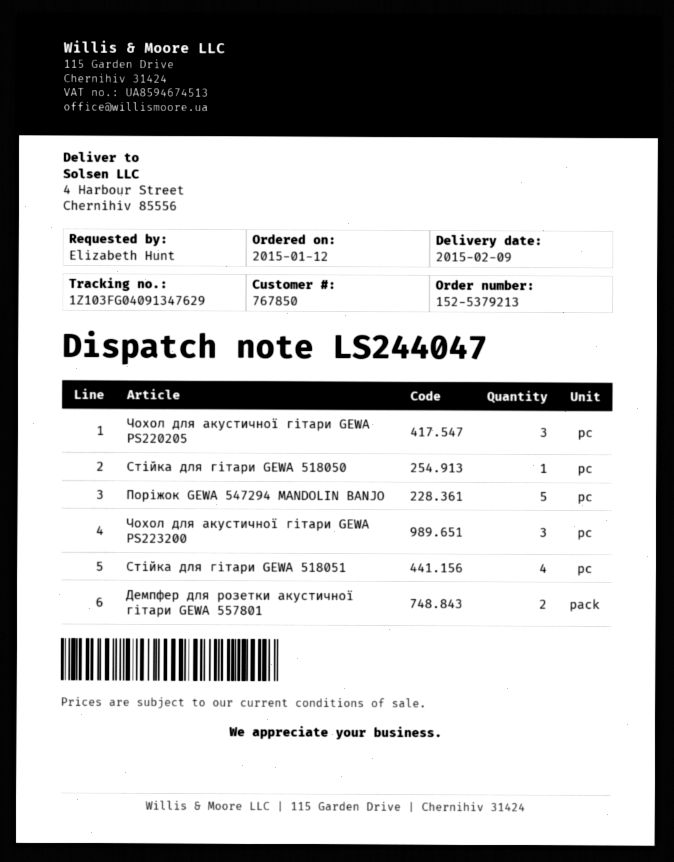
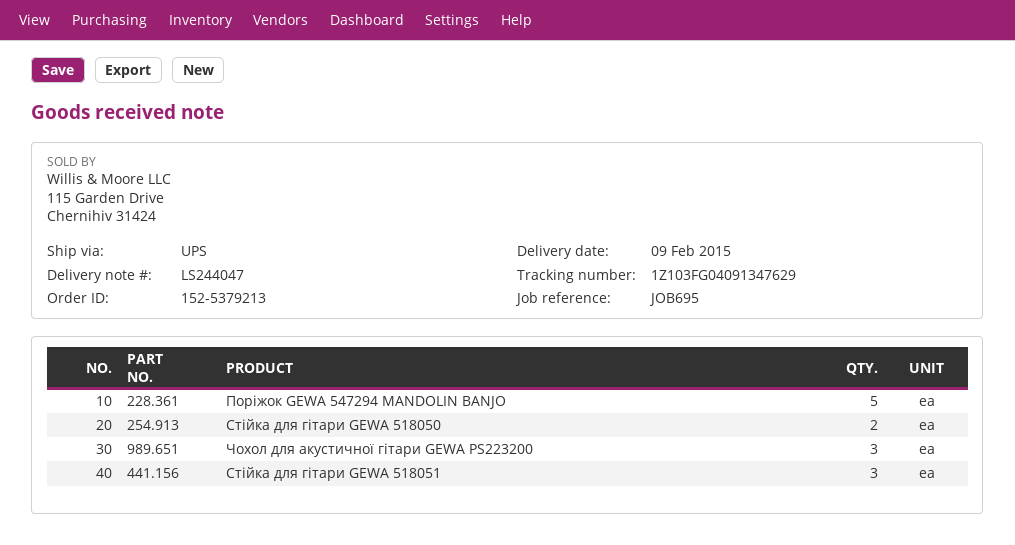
Чохол для акустичної гітари GEWA PS220205: 3 -> none
Стійка для гітари GEWA 518050: 1 -> 2
Стійка для гітари GEWA 518051: 4 -> 3
Демпфер для розетки акустичної гітари GEWA 557801: 2 -> none

